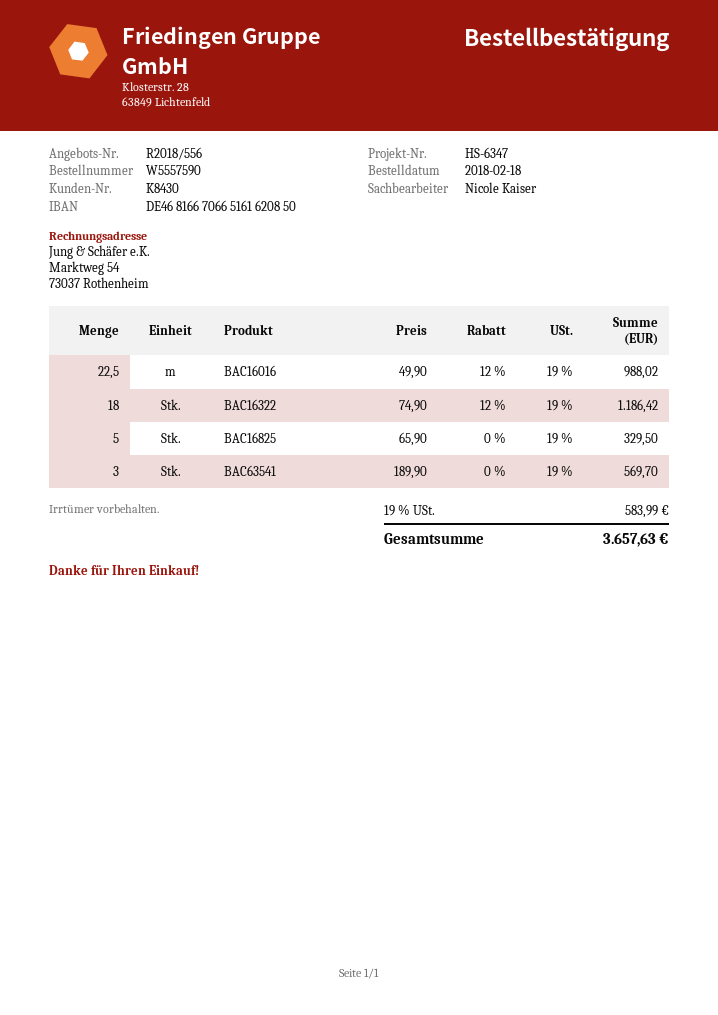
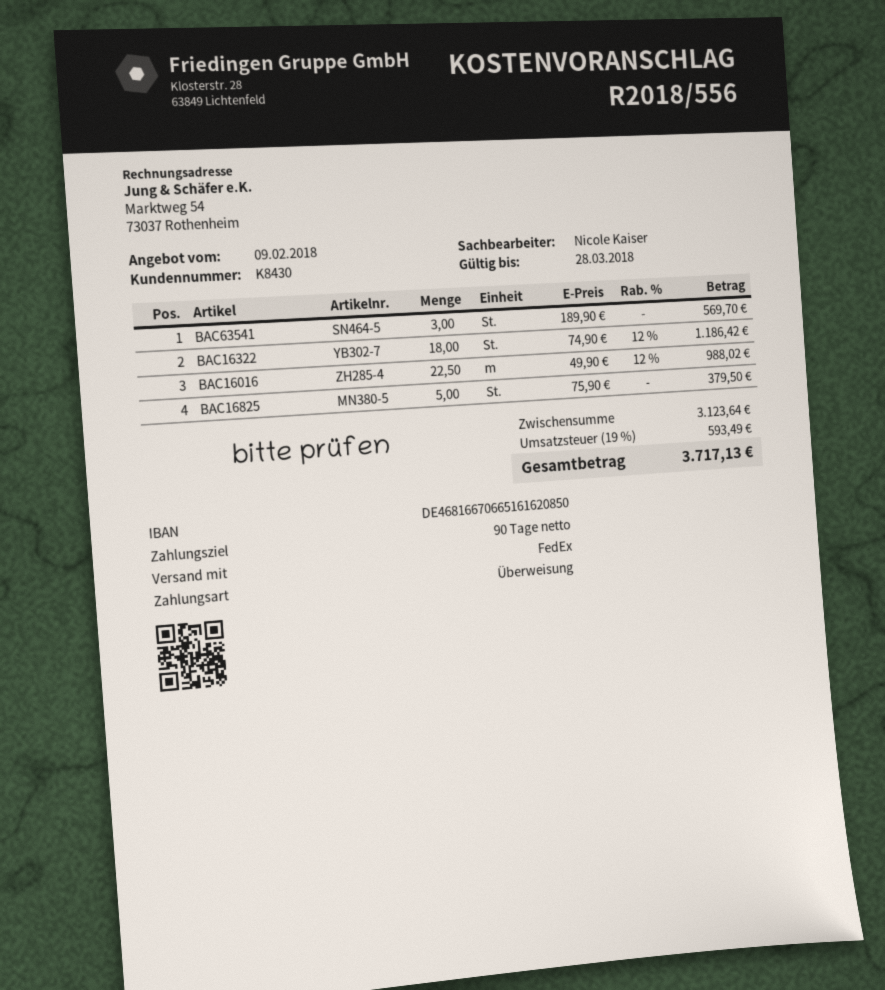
BAC16825: 5 x 65.90 = 329.50 -> 5 x 75.90 = 379.50
tax: 19% = 583.99 -> 19% = 593.49
total: 3657.63 -> 3717.13

